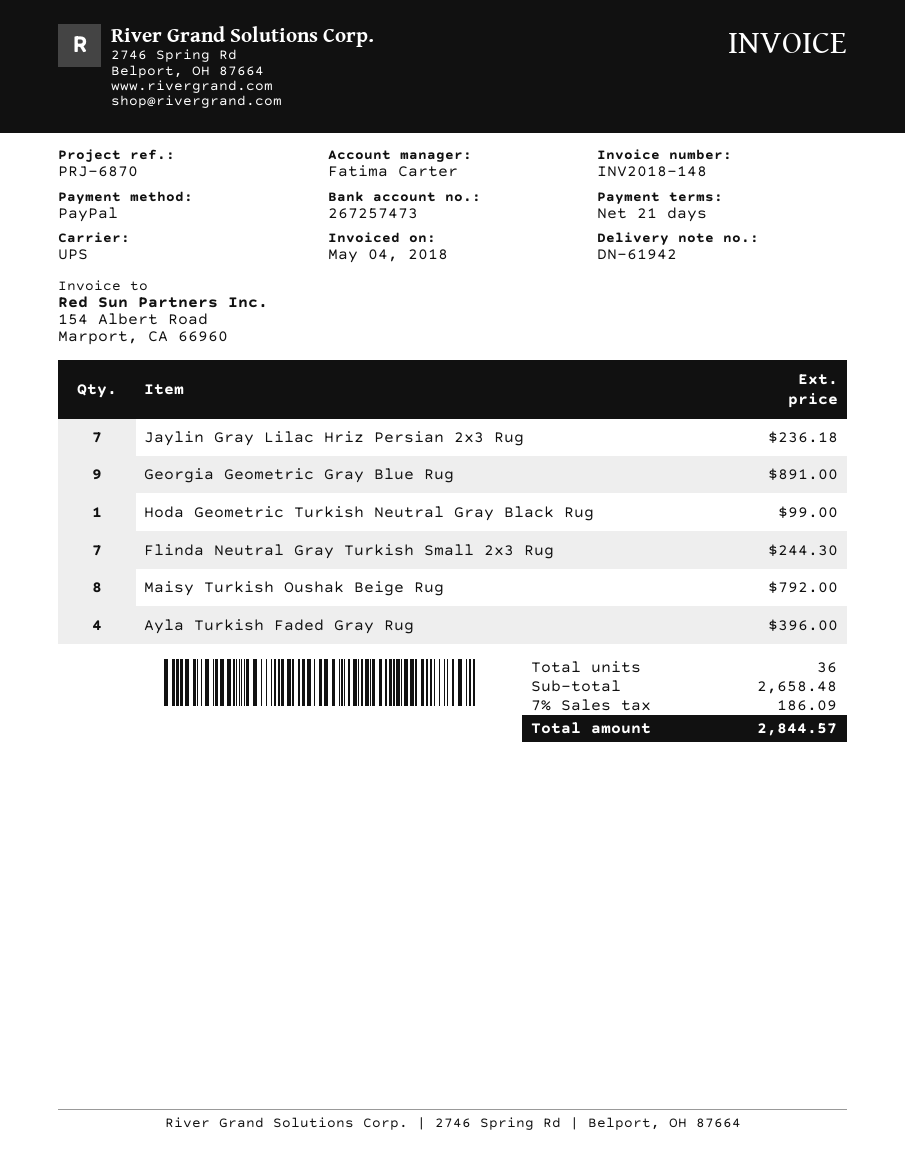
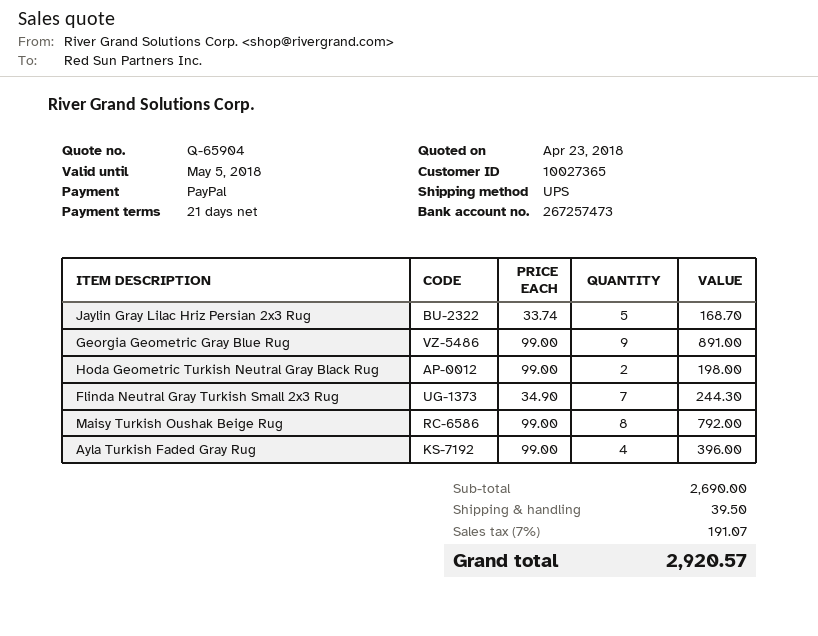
Jaylin Gray Lilac Hriz Persian 2x3 Rug: 7 for 236.18 -> 5 for 168.70
Hoda Geometric Turkish Neutral Gray Black Rug: 1 for 99.00 -> 2 for 198.00
subtotal: 2658.48 -> 2690.00
shipping: none -> 39.50
tax: 7% = 186.09 -> 7% = 191.07
total: 2844.57 -> 2920.57

